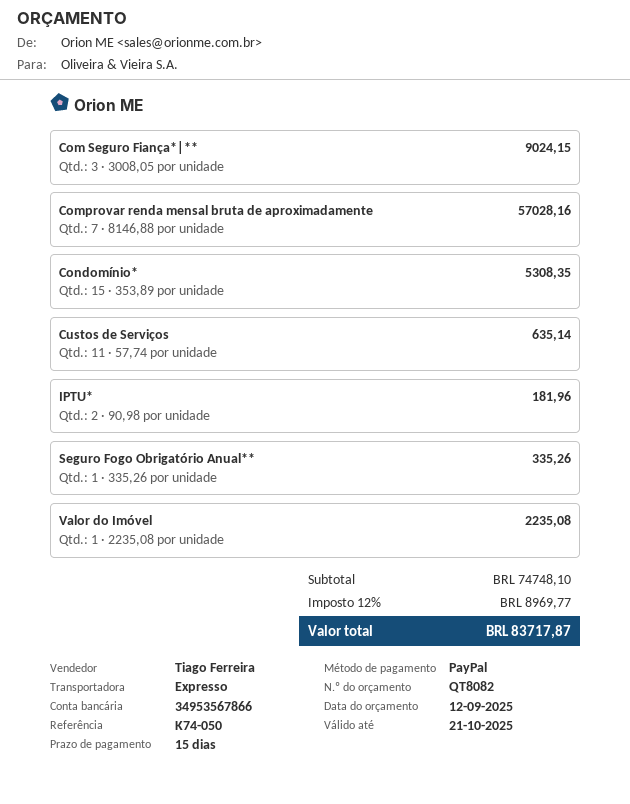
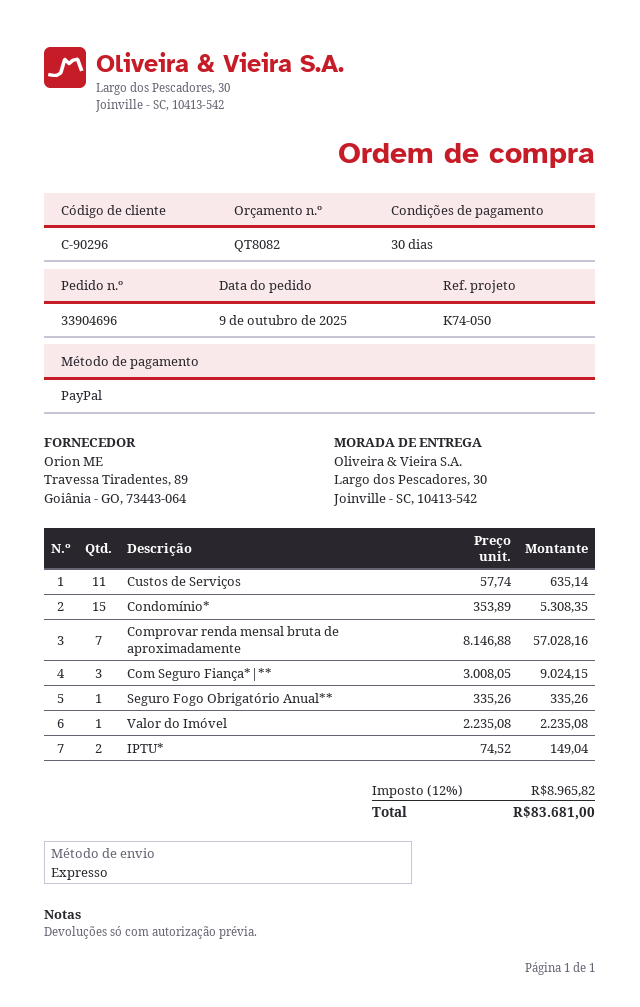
payment terms: 15 days -> 30 days
IPTU*: 2 x 90.98 = 181.96 -> 2 x 74.52 = 149.04
tax: 12% = 8969.77 -> 12% = 8965.82
total: 83717.87 -> 83681.00

